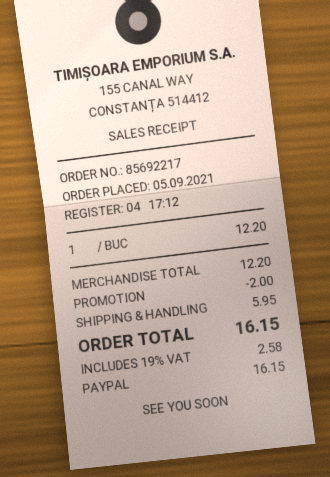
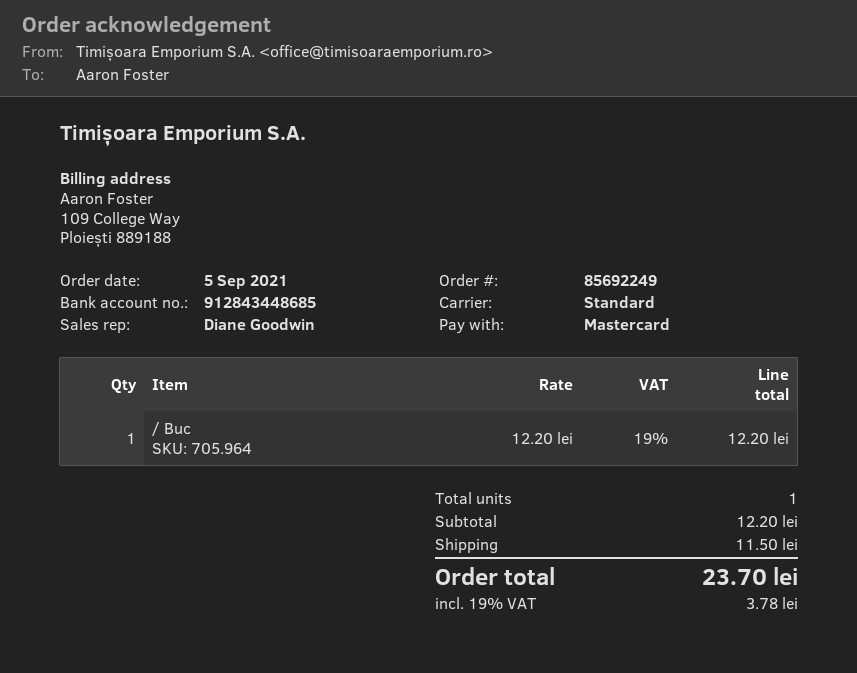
order number: 85692217 -> 85692249
payment method: PayPal -> Mastercard
discount: 2.00 -> none
shipping: 5.95 -> 11.50
tax: 19% = 2.58 -> 19% = 3.78
total: 16.15 -> 23.70

